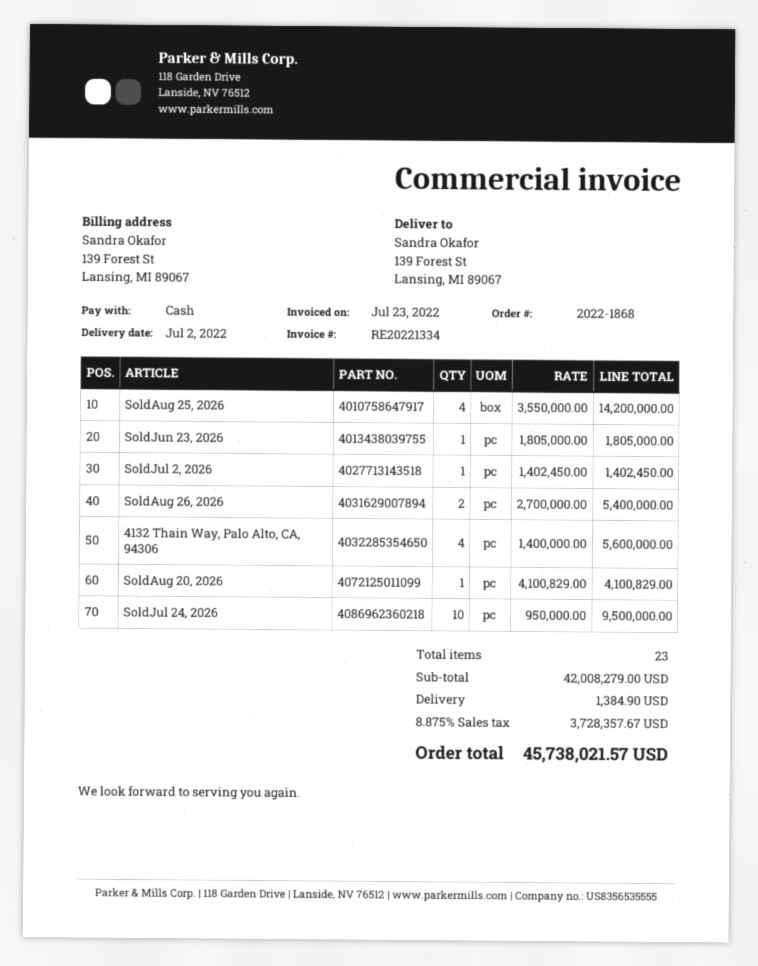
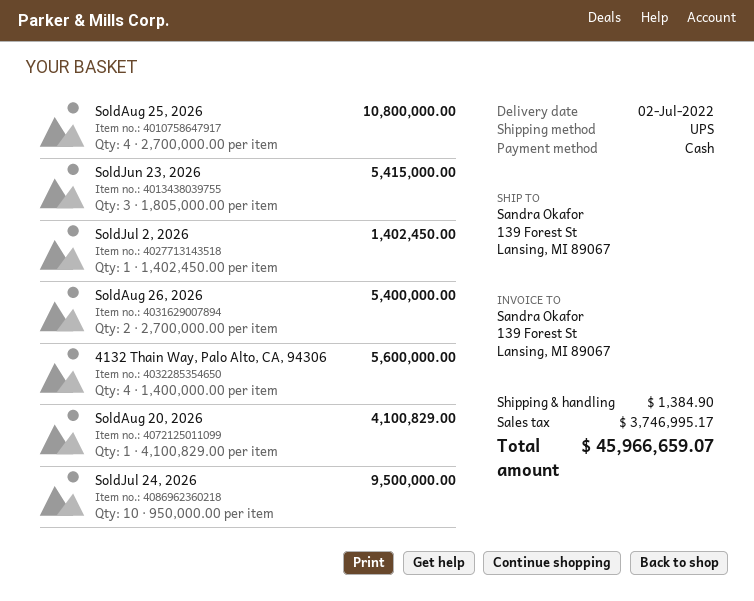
SoldAug 25, 2026: 4 x 3550000.00 = 14200000.00 -> 4 x 2700000.00 = 10800000.00
SoldJun 23, 2026: 1 x 1805000.00 = 1805000.00 -> 3 x 1805000.00 = 5415000.00
tax: 3728357.67 -> 3746995.17
total: 45738021.57 -> 45966659.07

